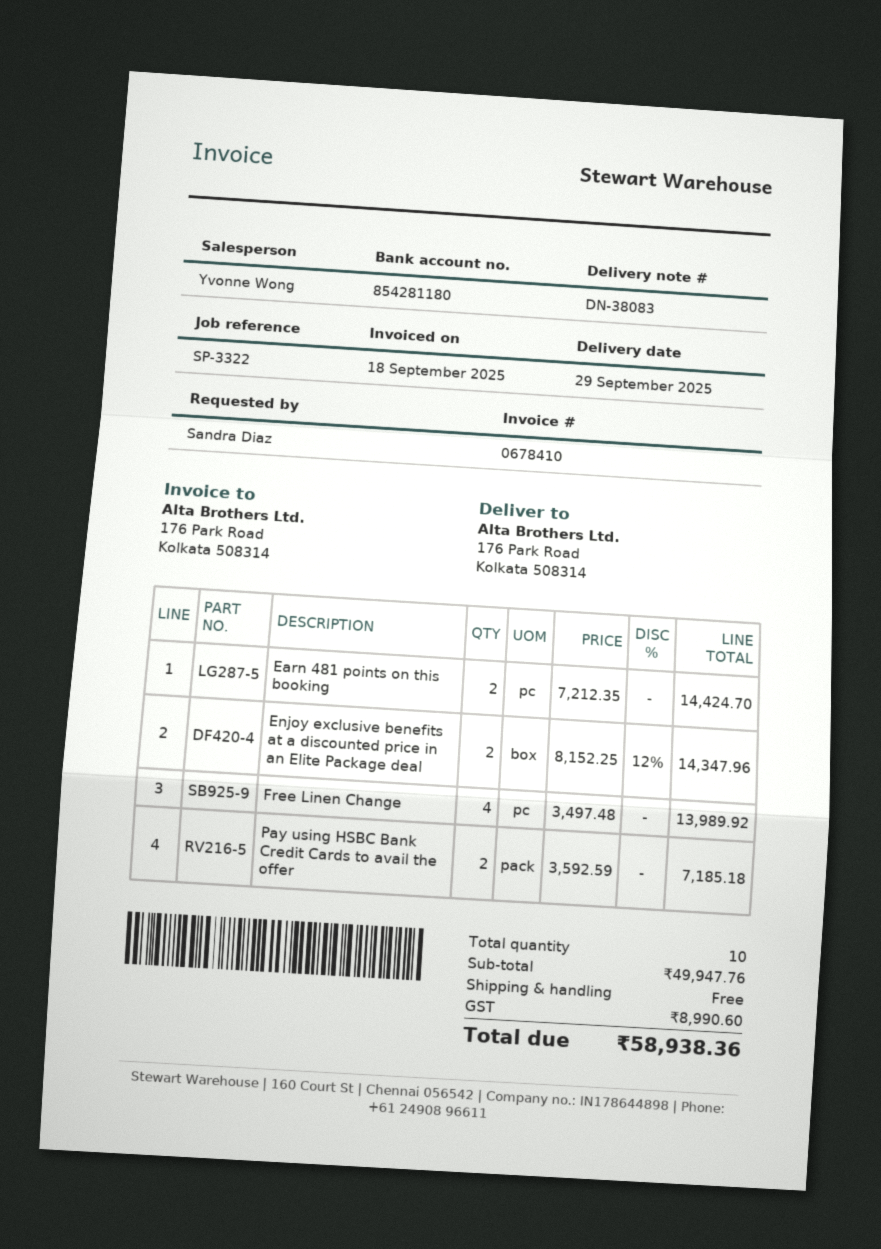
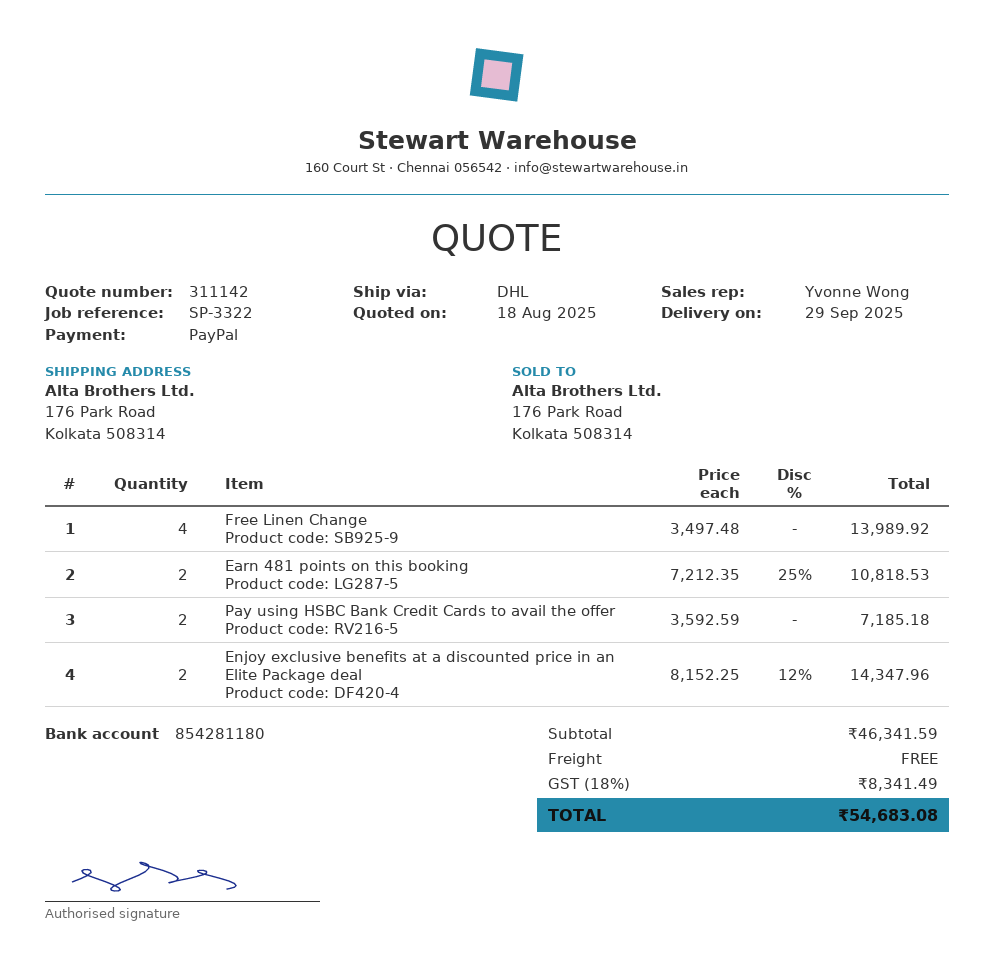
Earn 481 points on this booking: 2 x 7212.35 = 14424.70 -> 2 x 7212.35 - 25% = 10818.53
subtotal: 49947.76 -> 46341.59
tax: 8990.60 -> 8341.49
total: 58938.36 -> 54683.08

